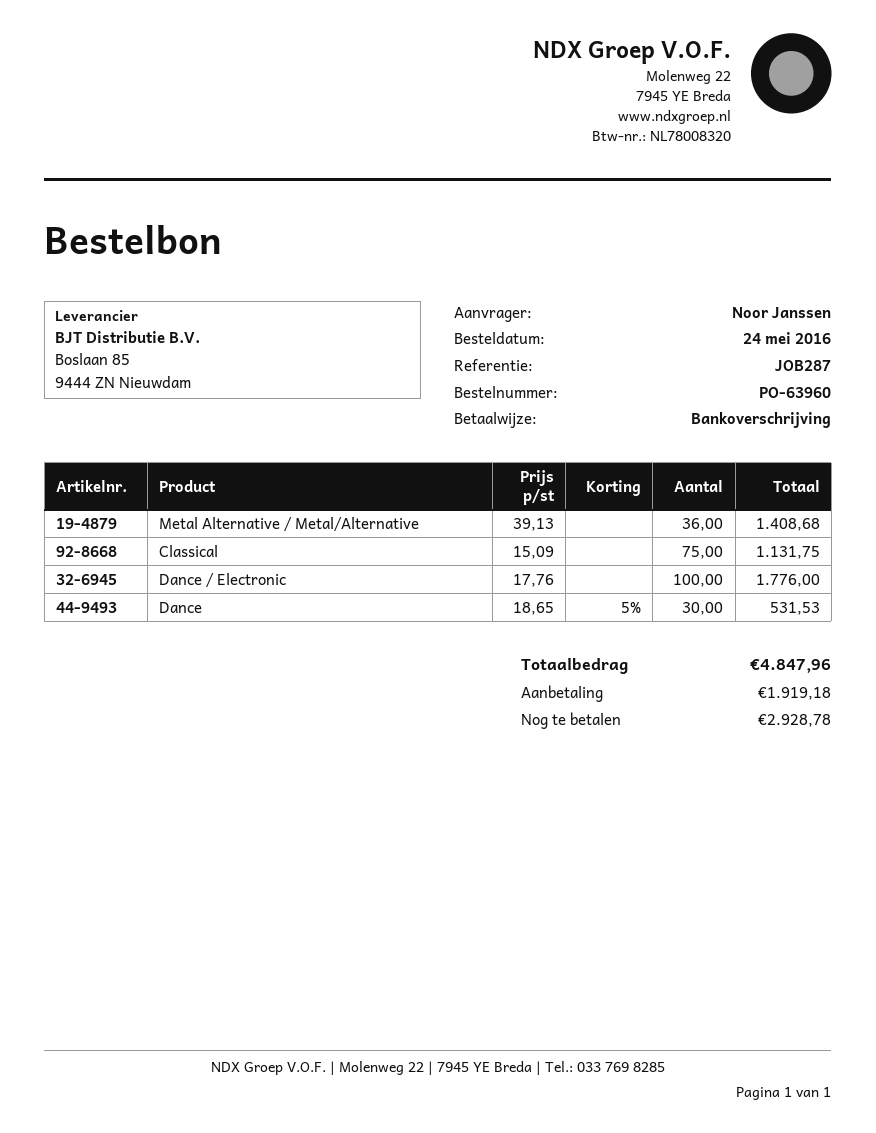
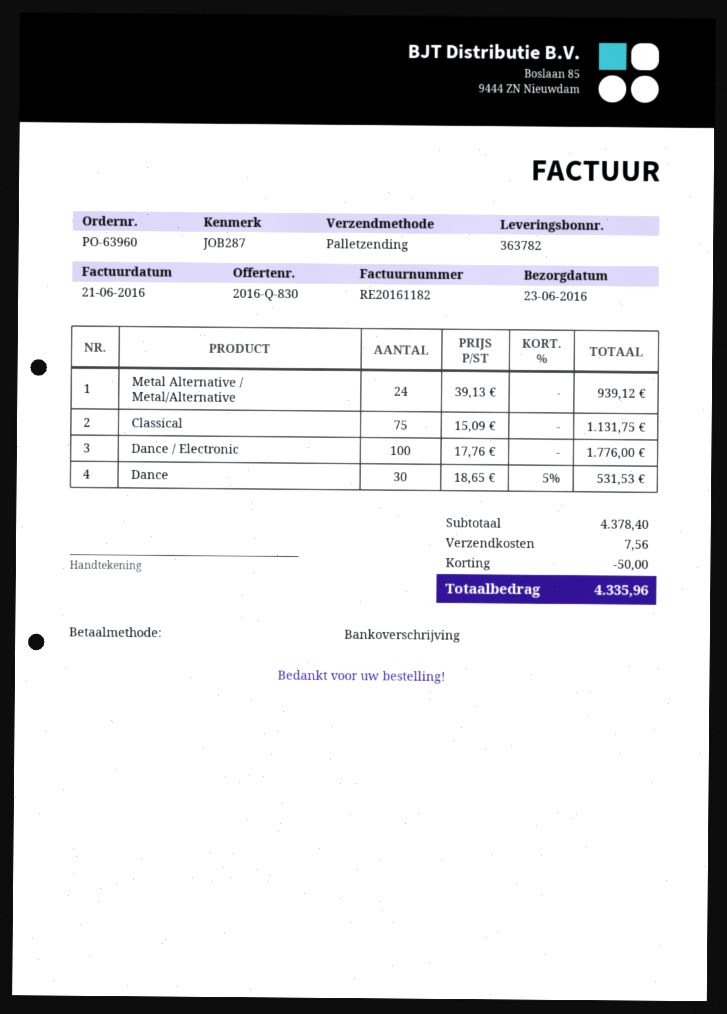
Metal Alternative / Metal/Alternative: 36 x 39.13 = 1408.68 -> 24 x 39.13 = 939.12
discount: none -> 50.00
shipping: none -> 7.56
total: 4847.96 -> 4335.96

